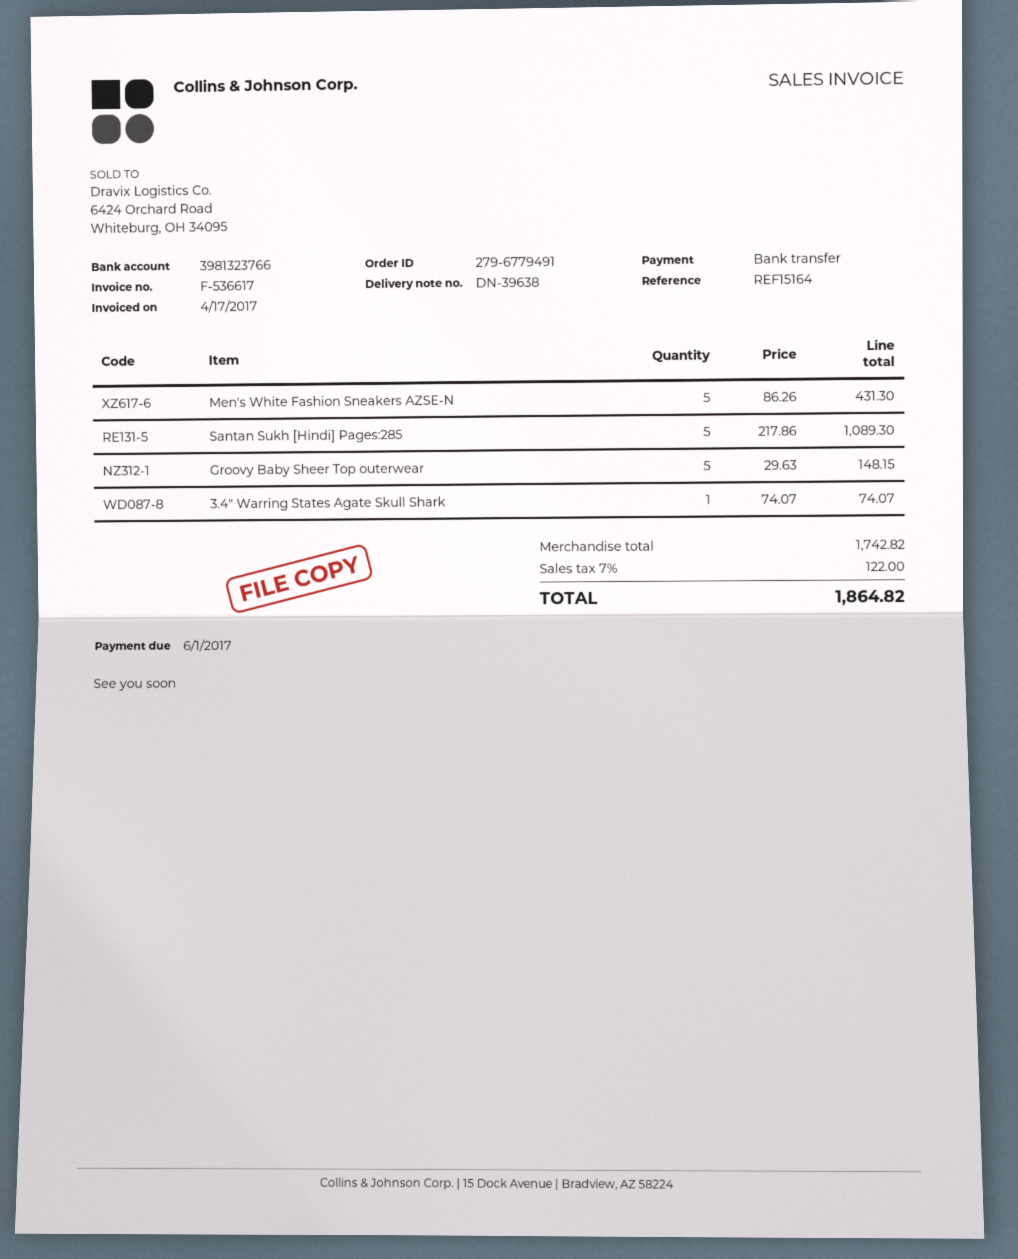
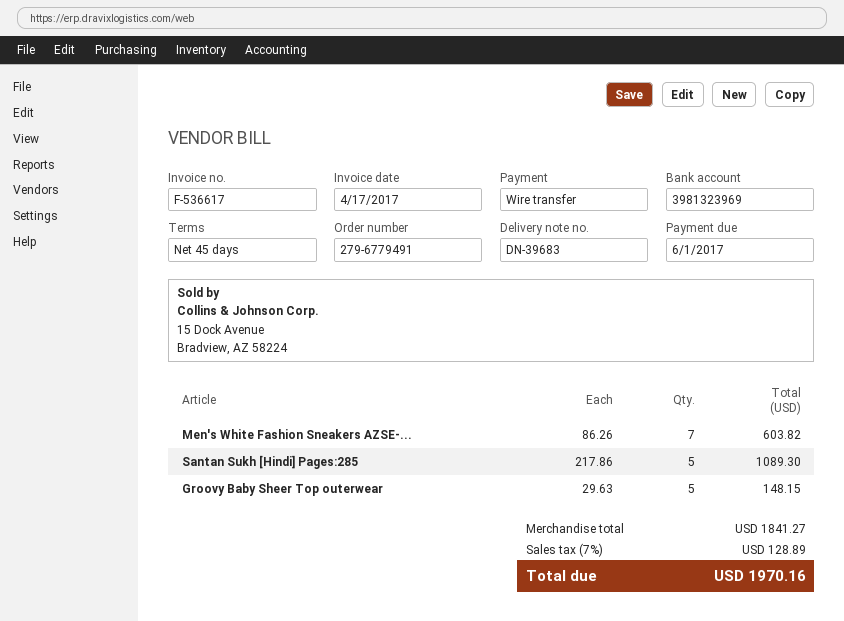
delivery note number: DN-39638 -> DN-39683
bank account: 3981323766 -> 3981323969
Men's White Fashion Sneakers AZSE-N: 5 x 86.26 = 431.30 -> 7 x 86.26 = 603.82
3.4" Warring States Agate Skull Shark: 1 x 74.07 = 74.07 -> none
subtotal: 1742.82 -> 1841.27
tax: 7% = 122.00 -> 7% = 128.89
total: 1864.82 -> 1970.16

